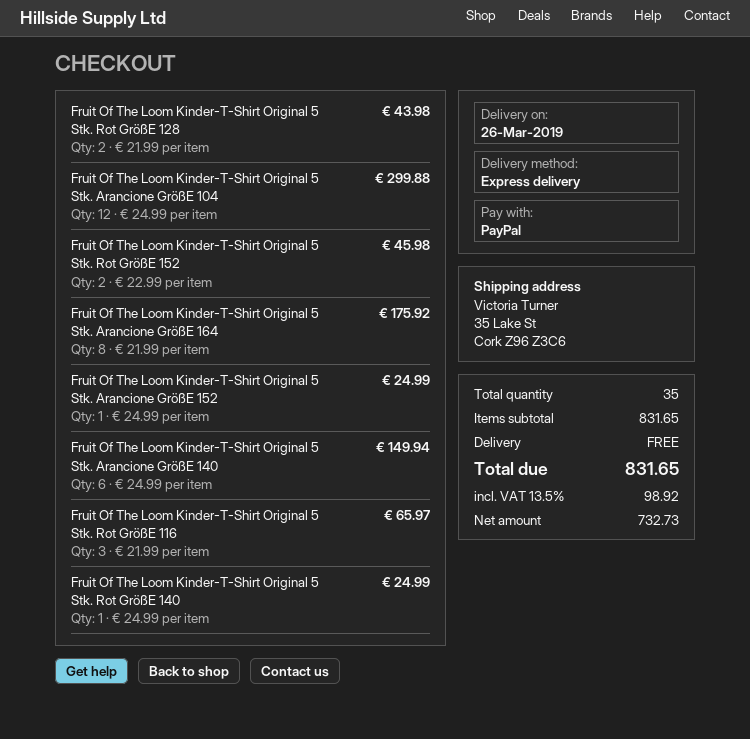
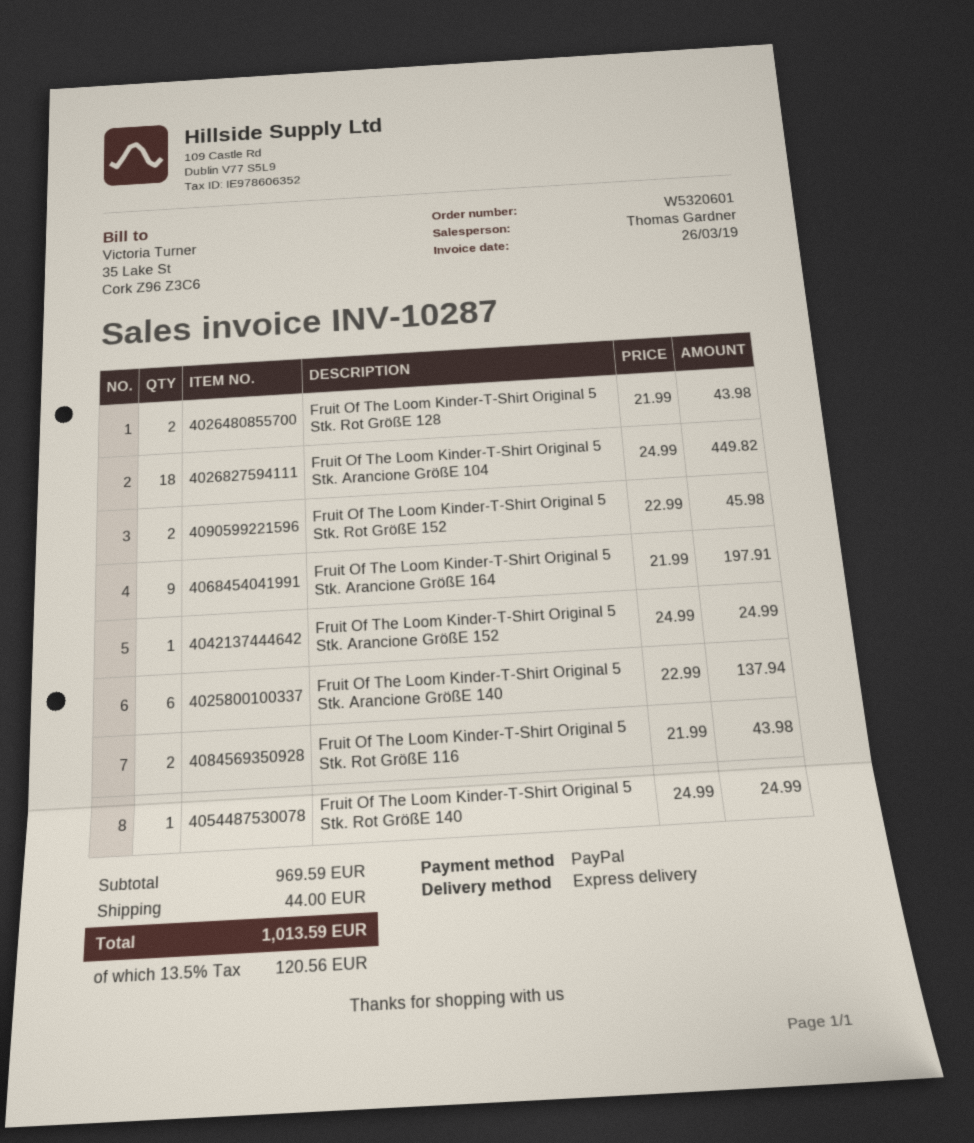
Fruit Of The Loom Kinder-T-Shirt Original 5 Stk. Arancione GrößE 104: 12 x 24.99 = 299.88 -> 18 x 24.99 = 449.82
Fruit Of The Loom Kinder-T-Shirt Original 5 Stk. Arancione GrößE 164: 8 x 21.99 = 175.92 -> 9 x 21.99 = 197.91
Fruit Of The Loom Kinder-T-Shirt Original 5 Stk. Arancione GrößE 140: 6 x 24.99 = 149.94 -> 6 x 22.99 = 137.94
Fruit Of The Loom Kinder-T-Shirt Original 5 Stk. Rot GrößE 116: 3 x 21.99 = 65.97 -> 2 x 21.99 = 43.98
subtotal: 831.65 -> 969.59
shipping: 0.00 -> 44.00
tax: 13.5% = 98.92 -> 13.5% = 120.56
total: 831.65 -> 1013.59

